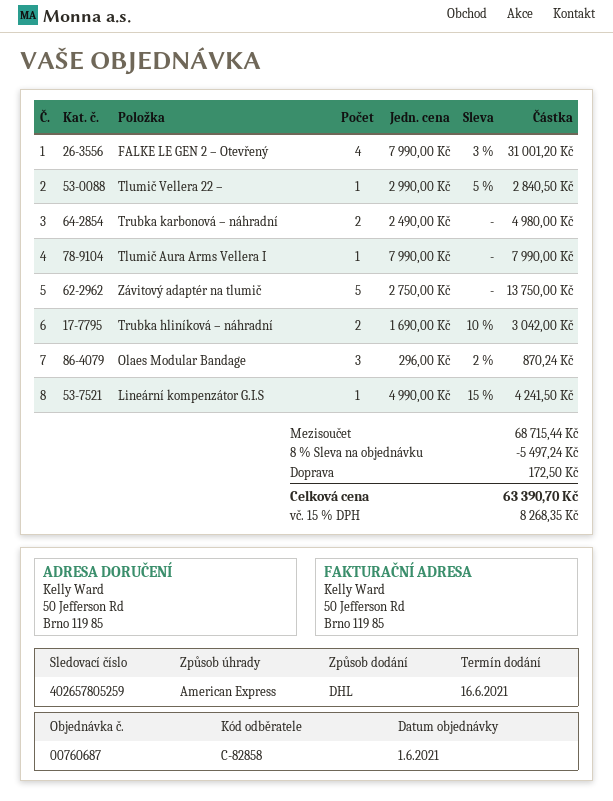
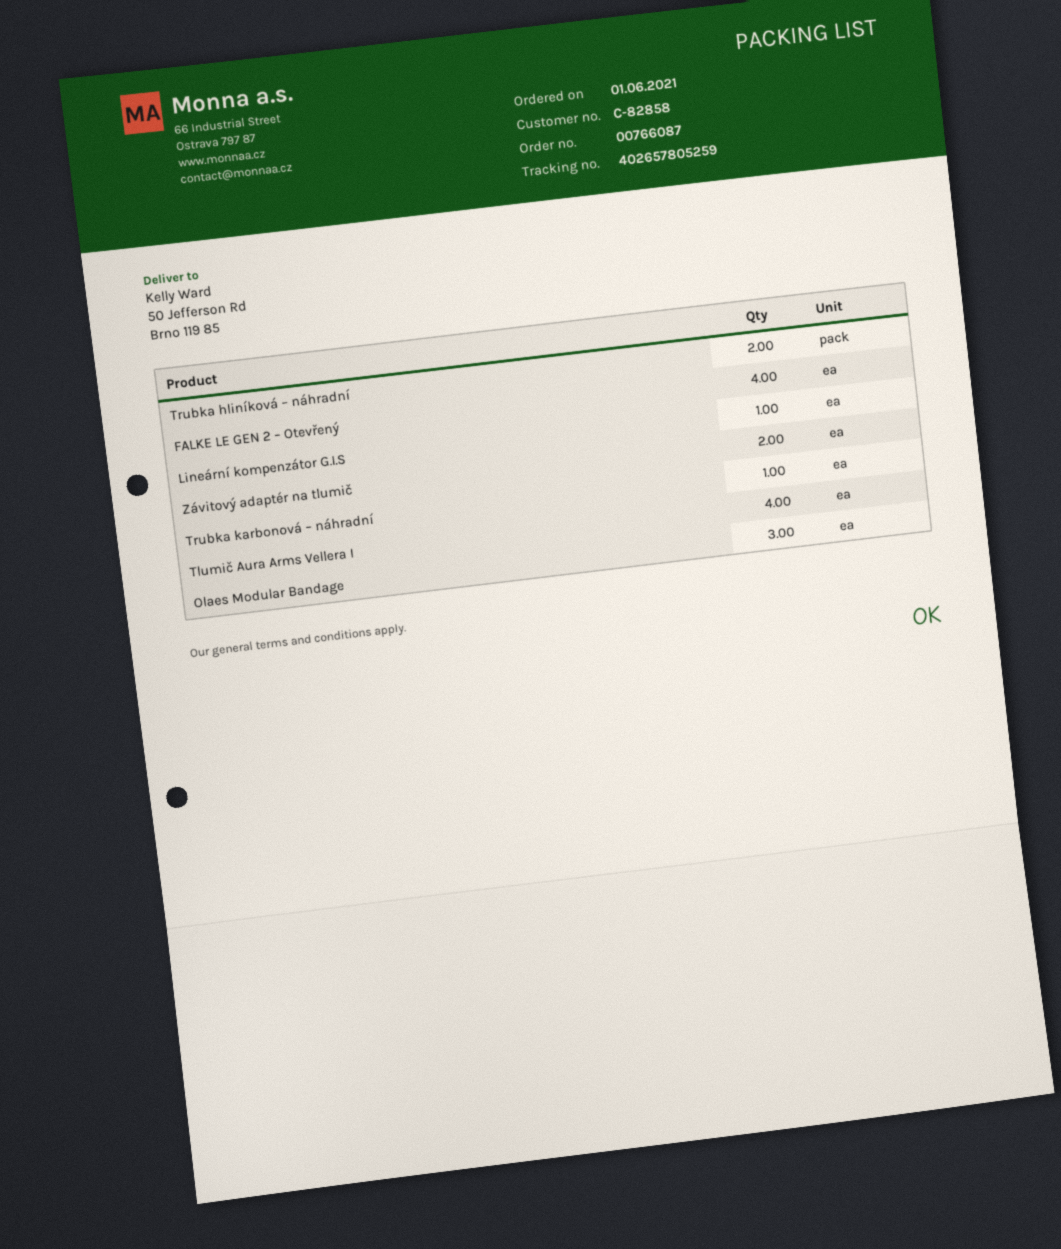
order number: 00760687 -> 00766087
Tlumič Vellera 22 –: 1 -> none
Trubka karbonová – náhradní: 2 -> 1
Tlumič Aura Arms Vellera I: 1 -> 4
Závitový adaptér na tlumič: 5 -> 2

